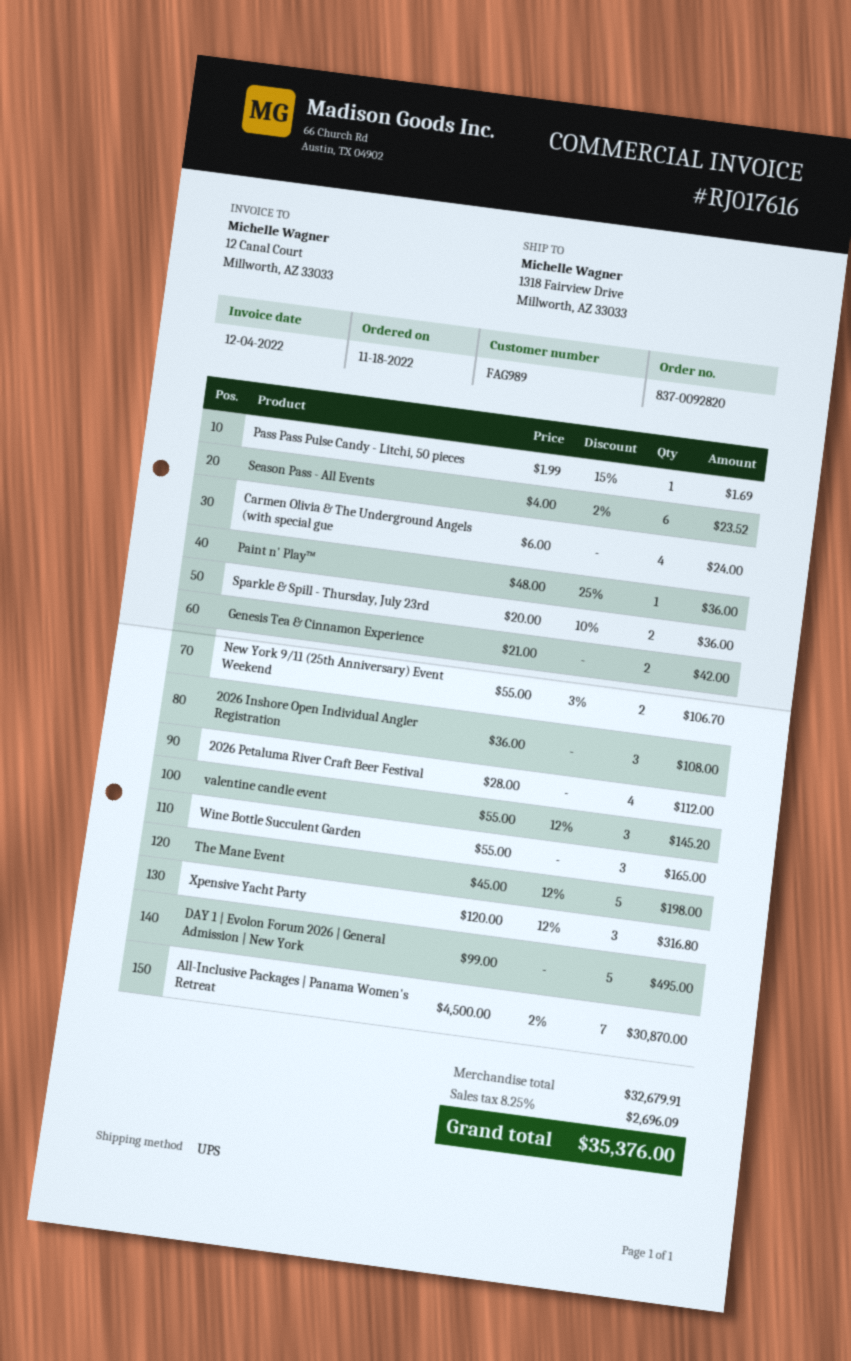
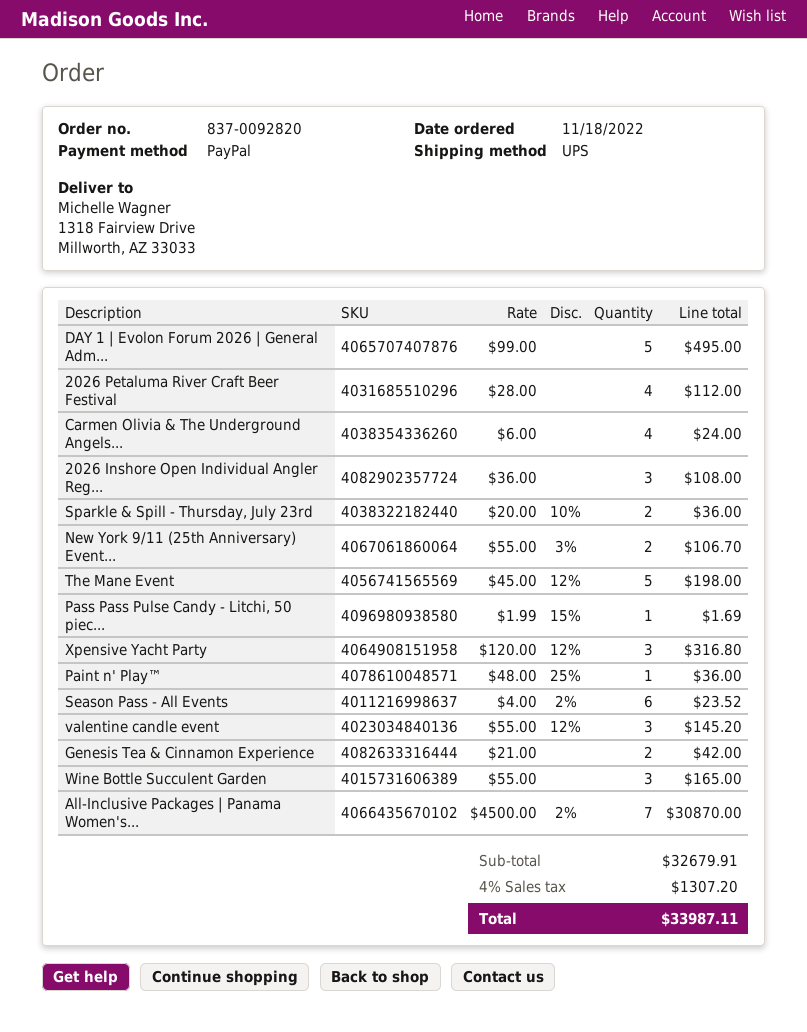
tax: 8.25% = 2696.09 -> 4% = 1307.20
total: 35376.00 -> 33987.11

